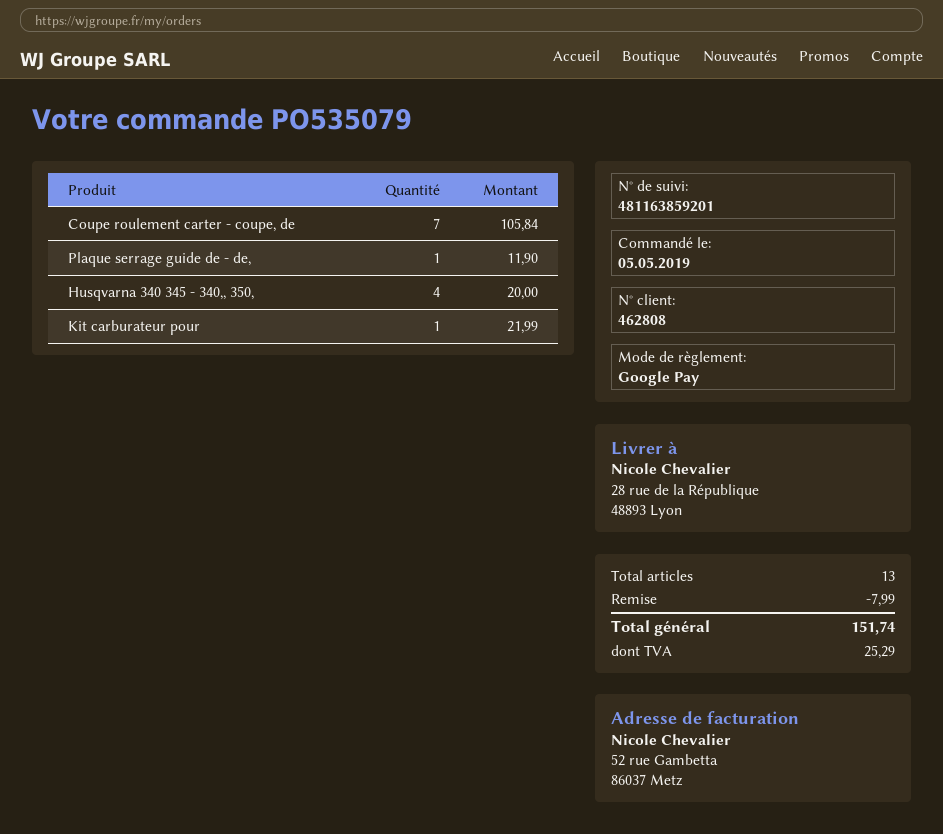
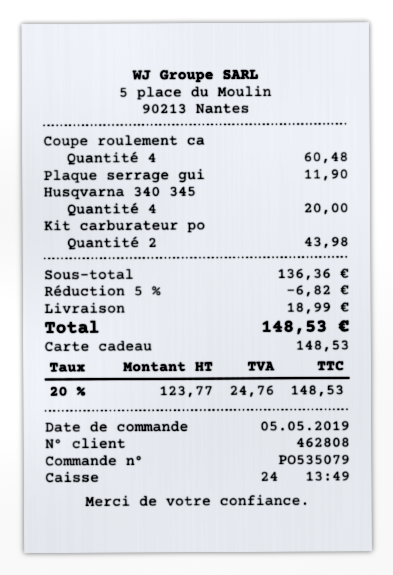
payment method: Google Pay -> gift card
Coupe roulement carter - coupe, de: 7 for 105.84 -> 4 for 60.48
Kit carburateur pour: 1 for 21.99 -> 2 for 43.98
discount: 7.99 -> 6.82
shipping: none -> 18.99
tax: 25.29 -> 24.76
total: 151.74 -> 148.53

